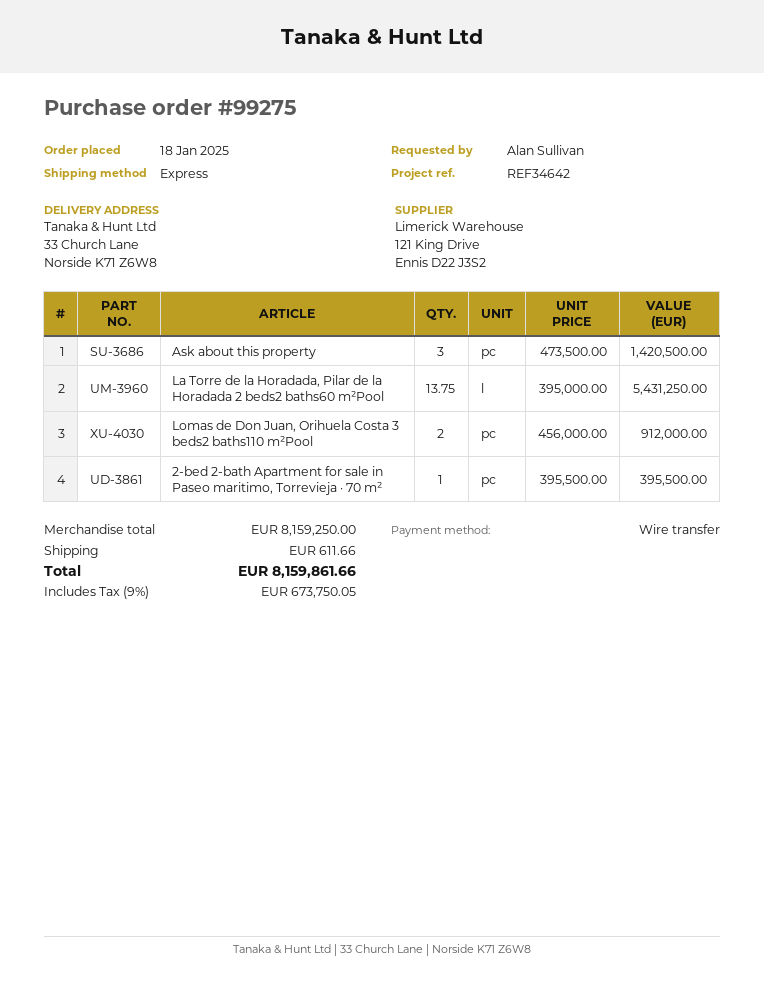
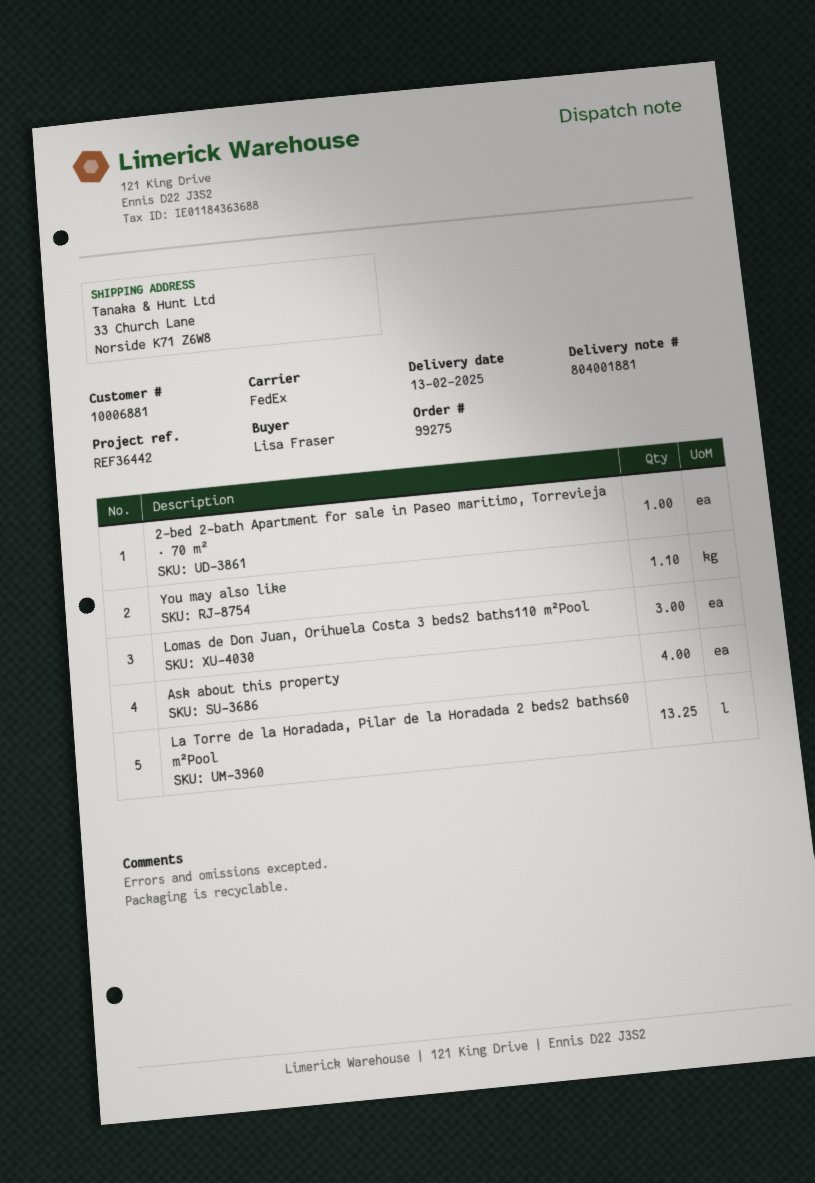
reference: REF34642 -> REF36442
ordered by: Alan Sullivan -> Lisa Fraser
shipping method: express -> FedEx
Ask about this property: 3 -> 4
La Torre de la Horadada, Pilar de la Horadada 2 beds2 baths60 m²Pool: 13.75 -> 13.25
Lomas de Don Juan, Orihuela Costa 3 beds2 baths110 m²Pool: 2 -> 3
You may also like: none -> 1.1

